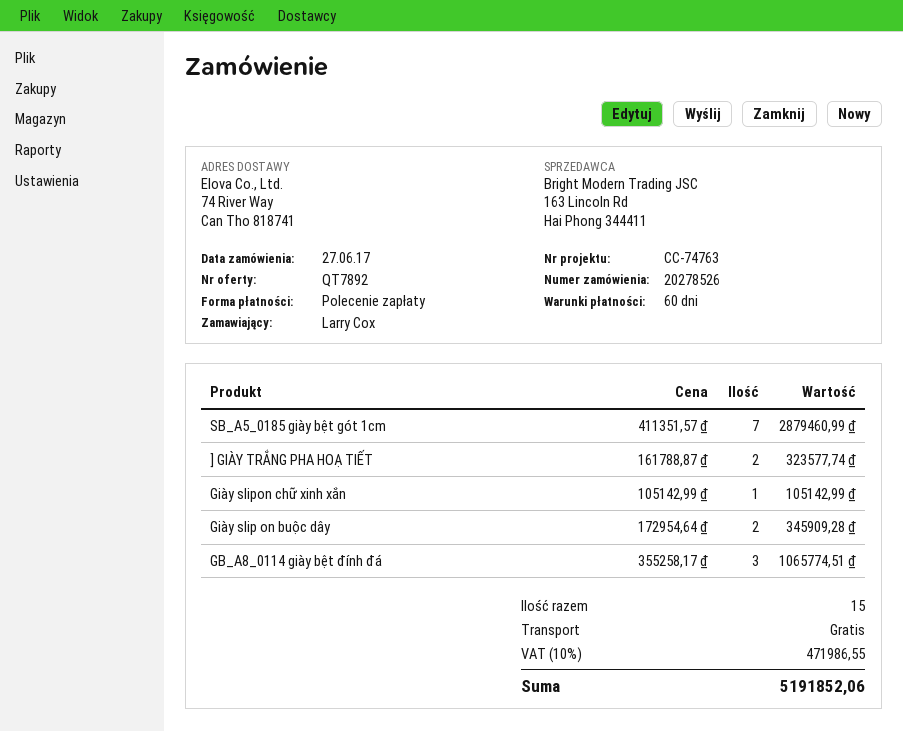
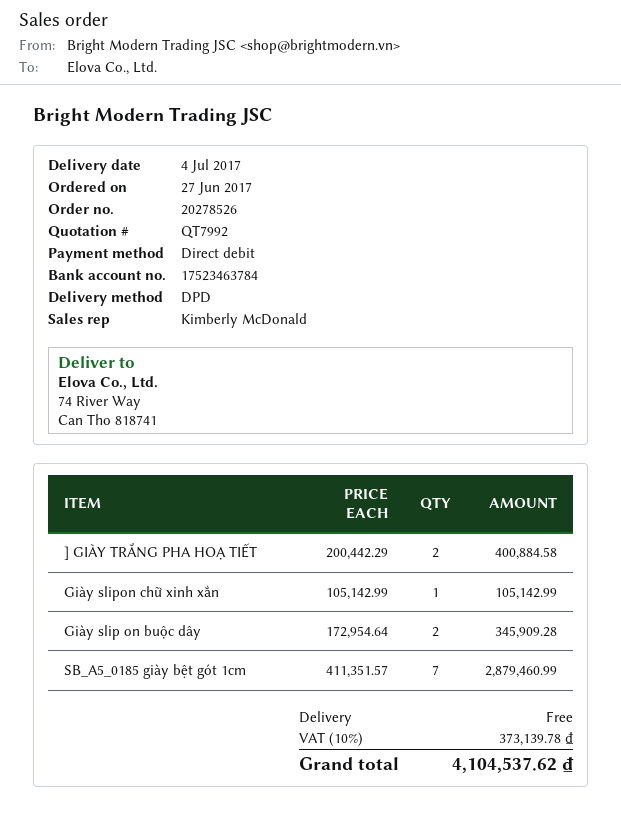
quote number: QT7892 -> QT7992
] GIÀY TRẮNG PHA HOẠ TIẾT: 2 x 161788.87 = 323577.74 -> 2 x 200442.29 = 400884.58
GB_A8_0114 giày bệt đính đá: 3 x 355258.17 = 1065774.51 -> none
tax: 10% = 471986.55 -> 10% = 373139.78
total: 5191852.06 -> 4104537.62

